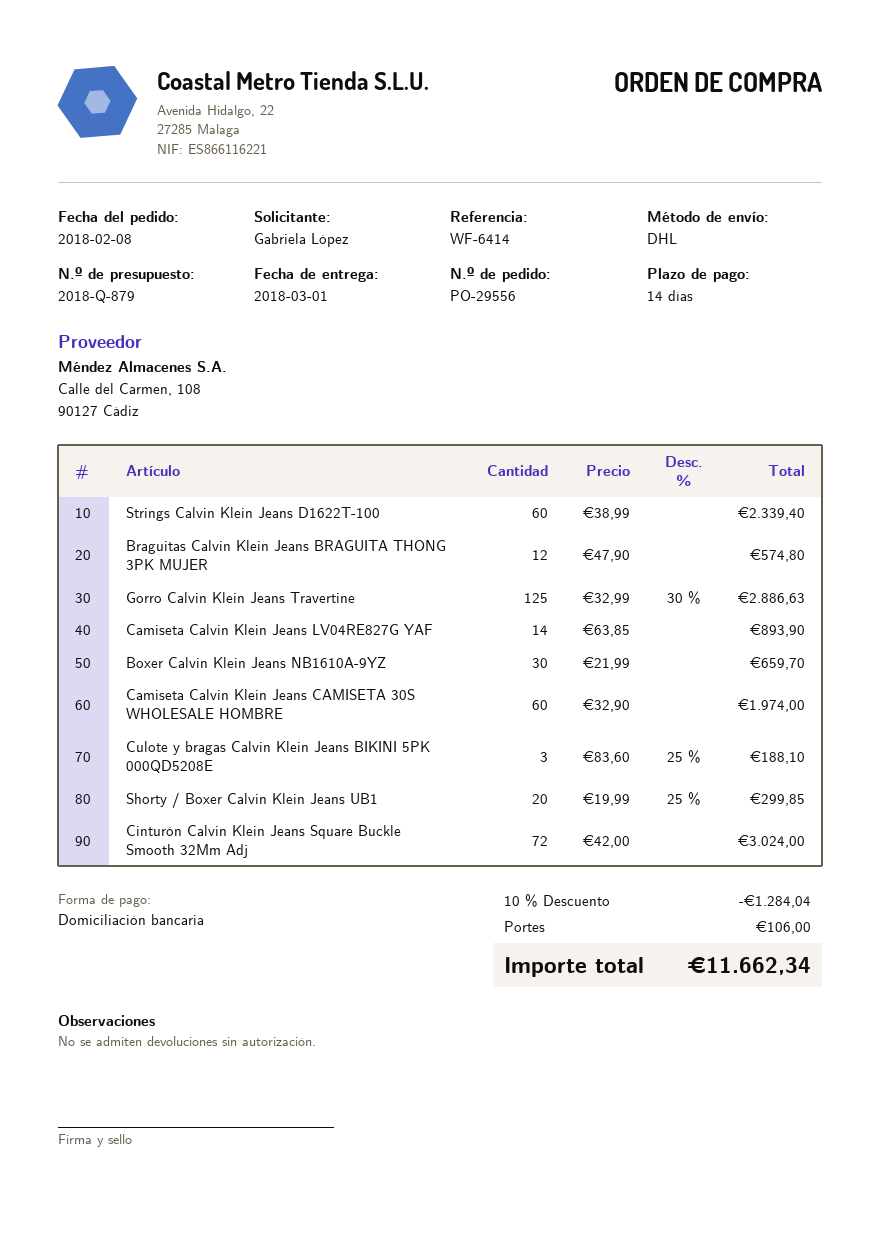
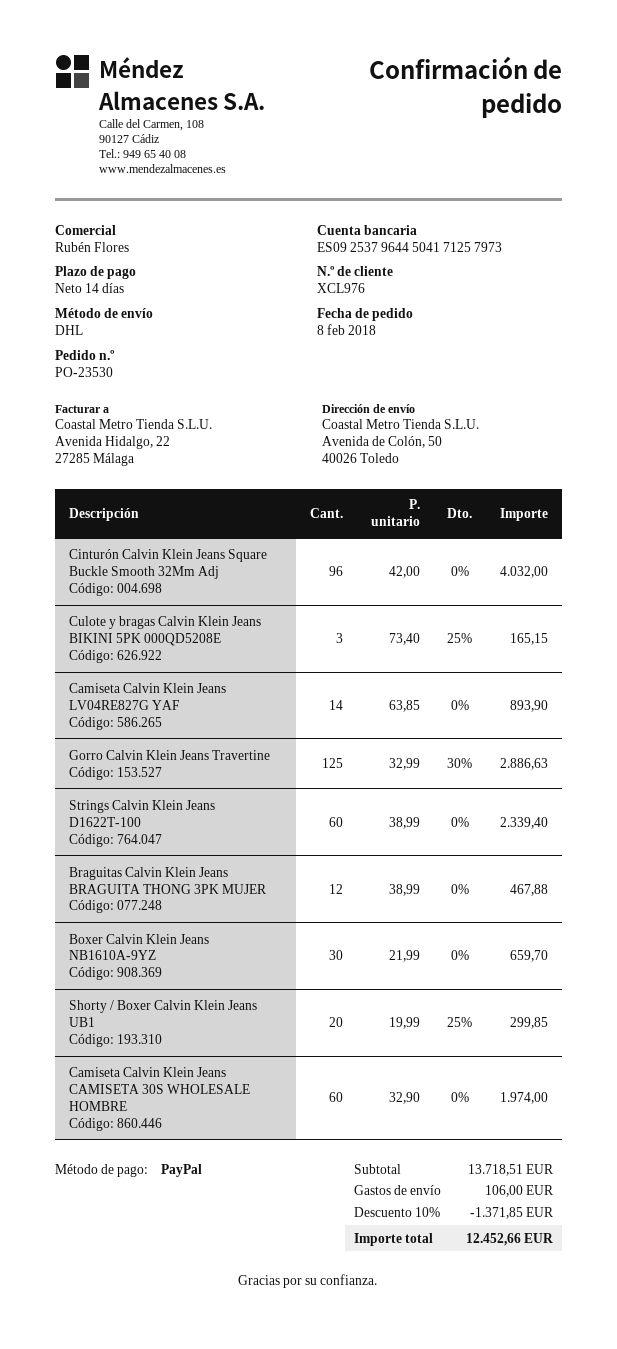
order number: PO-29556 -> PO-23530
payment method: direct debit -> PayPal
Braguitas Calvin Klein Jeans BRAGUITA THONG 3PK MUJER: 12 x 47.90 = 574.80 -> 12 x 38.99 = 467.88
Culote y bragas Calvin Klein Jeans BIKINI 5PK 000QD5208E: 3 x 83.60 - 25% = 188.10 -> 3 x 73.40 - 25% = 165.15
Cinturón Calvin Klein Jeans Square Buckle Smooth 32Mm Adj: 72 x 42.00 = 3024.00 -> 96 x 42.00 = 4032.00
discount: 10% = 1284.04 -> 10% = 1371.85
total: 11662.34 -> 12452.66

